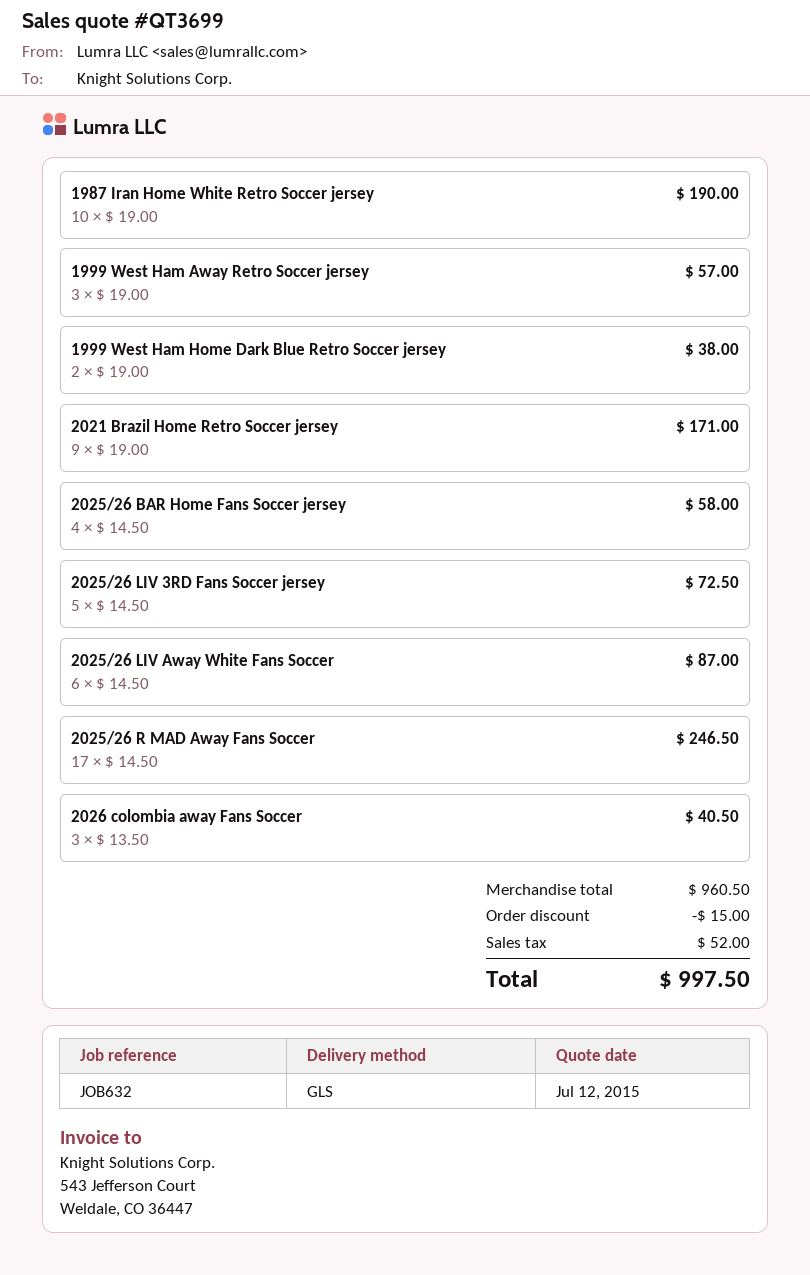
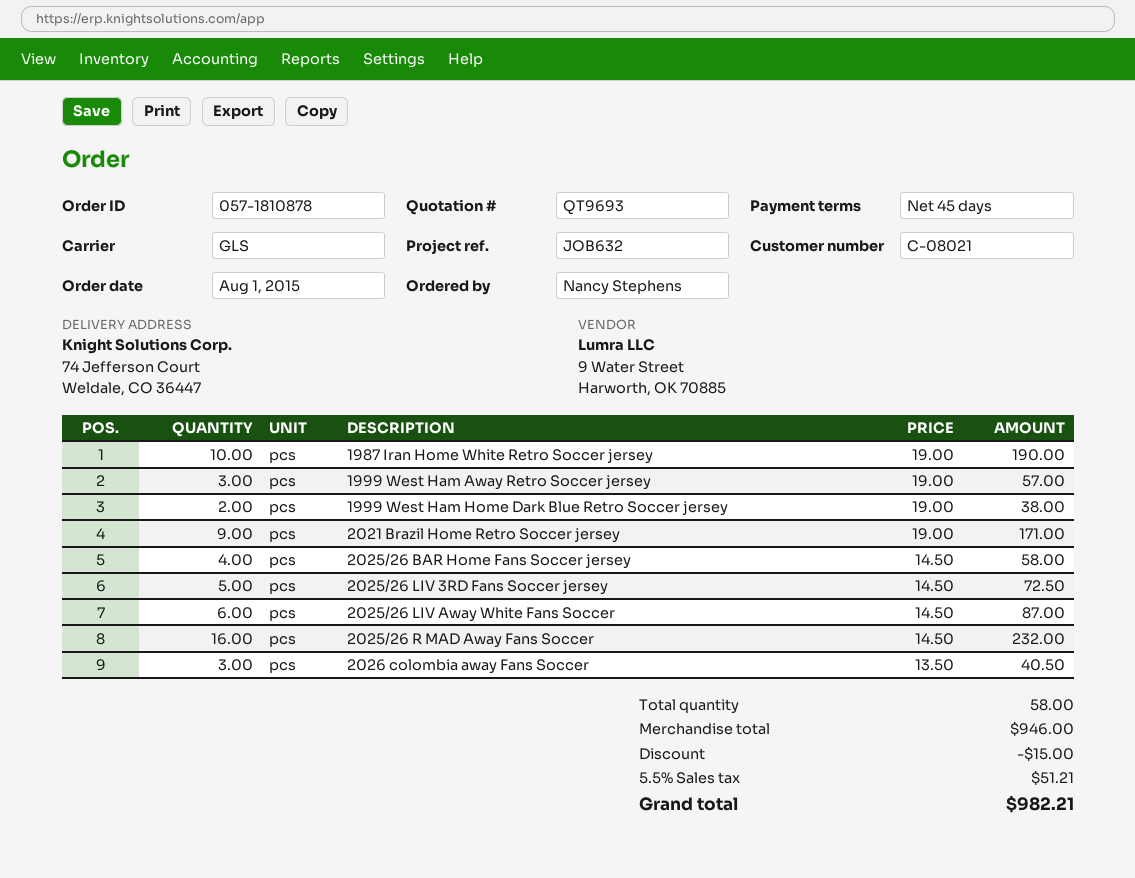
quote number: QT3699 -> QT9693
2025/26 R MAD Away Fans Soccer: 17 x 14.50 = 246.50 -> 16 x 14.50 = 232.00
subtotal: 960.50 -> 946.00
tax: 52.00 -> 51.21
total: 997.50 -> 982.21

